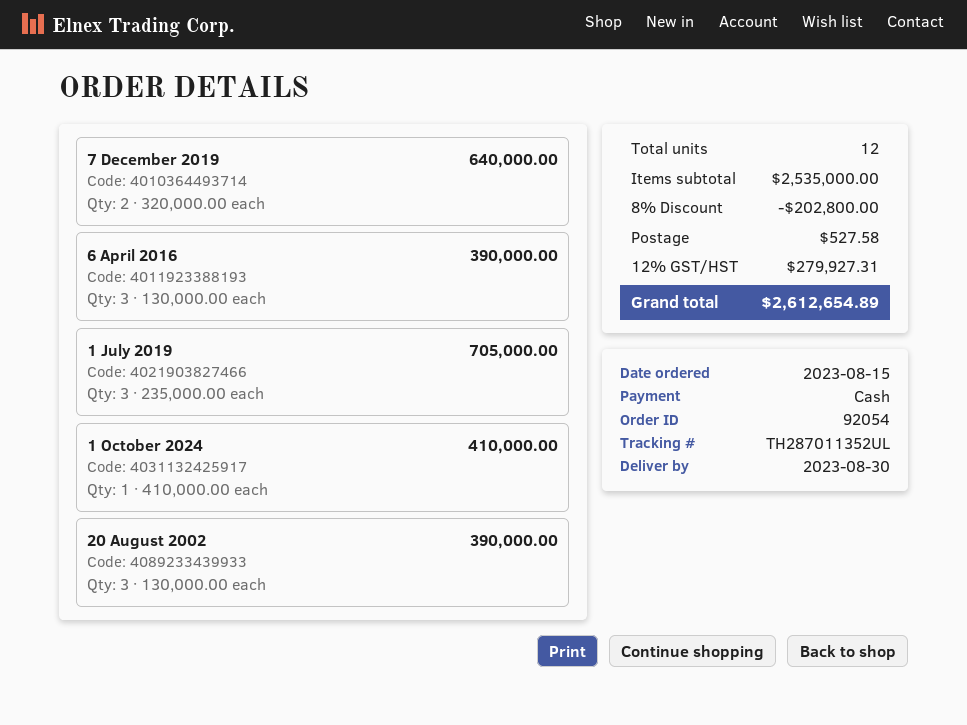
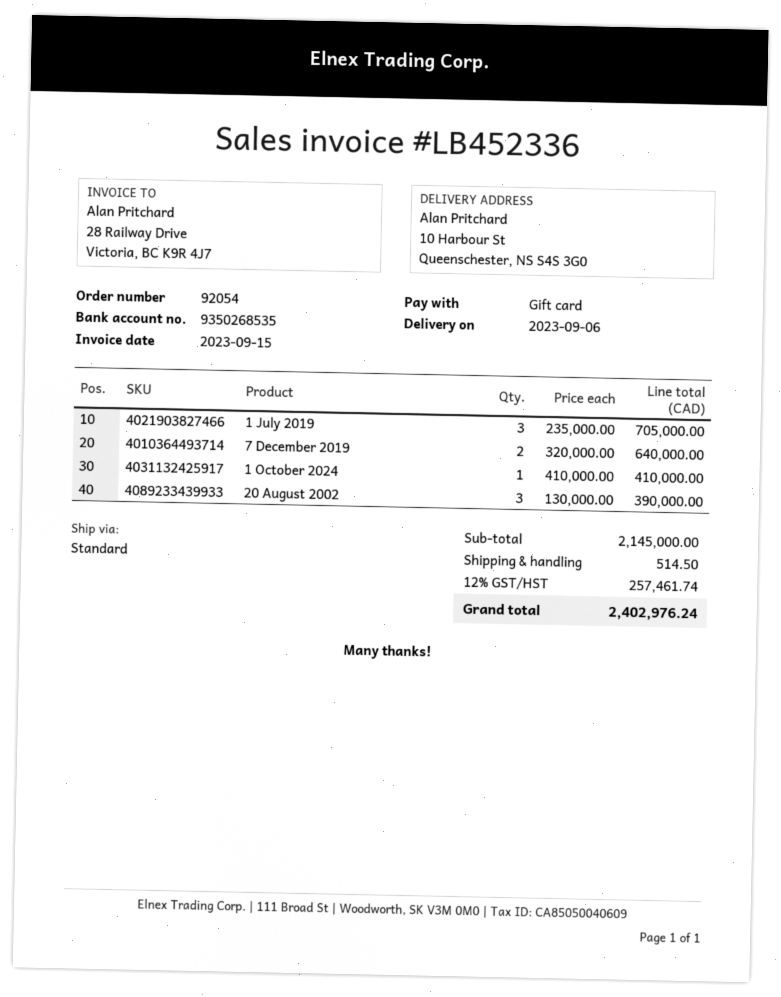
delivery date: 2023-08-30 -> 2023-09-06
payment method: cash -> gift card
6 April 2016: 3 x 130000.00 = 390000.00 -> none
subtotal: 2535000.00 -> 2145000.00
discount: 8% = 202800.00 -> none
shipping: 527.58 -> 514.50
tax: 12% = 279927.31 -> 12% = 257461.74
total: 2612654.89 -> 2402976.24

